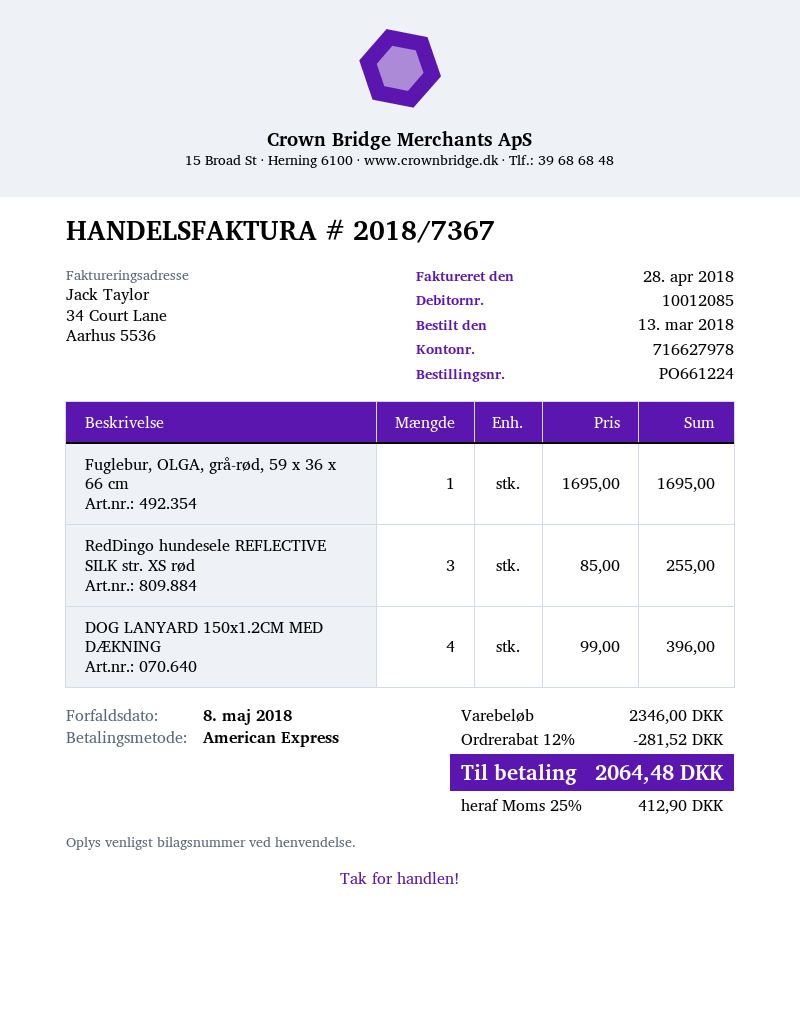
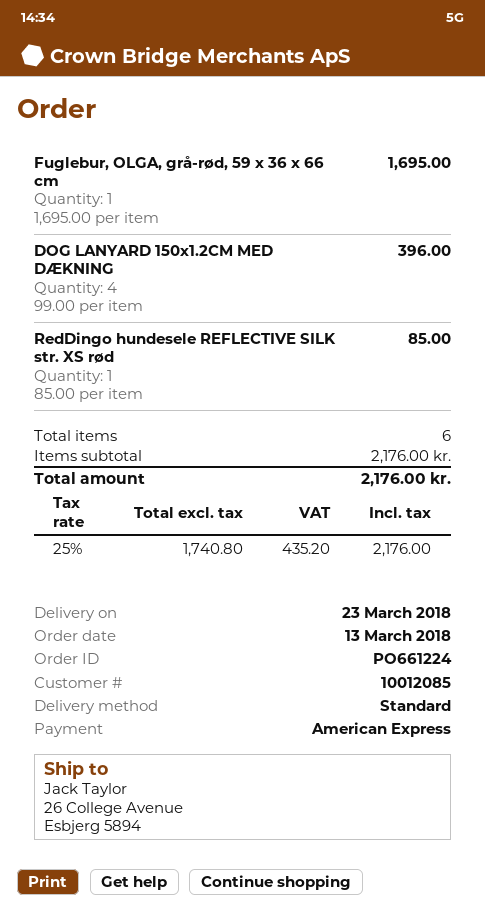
RedDingo hundesele REFLECTIVE SILK str. XS rød: 3 x 85.00 = 255.00 -> 1 x 85.00 = 85.00
subtotal: 2346.00 -> 2176.00
discount: 12% = 281.52 -> none
tax: 25% = 412.90 -> 25% = 435.20
total: 2064.48 -> 2176.00

